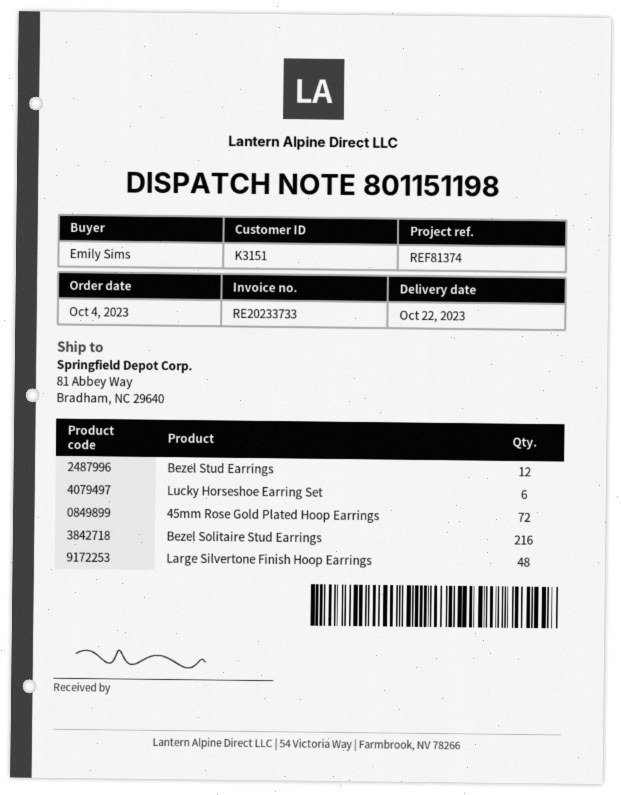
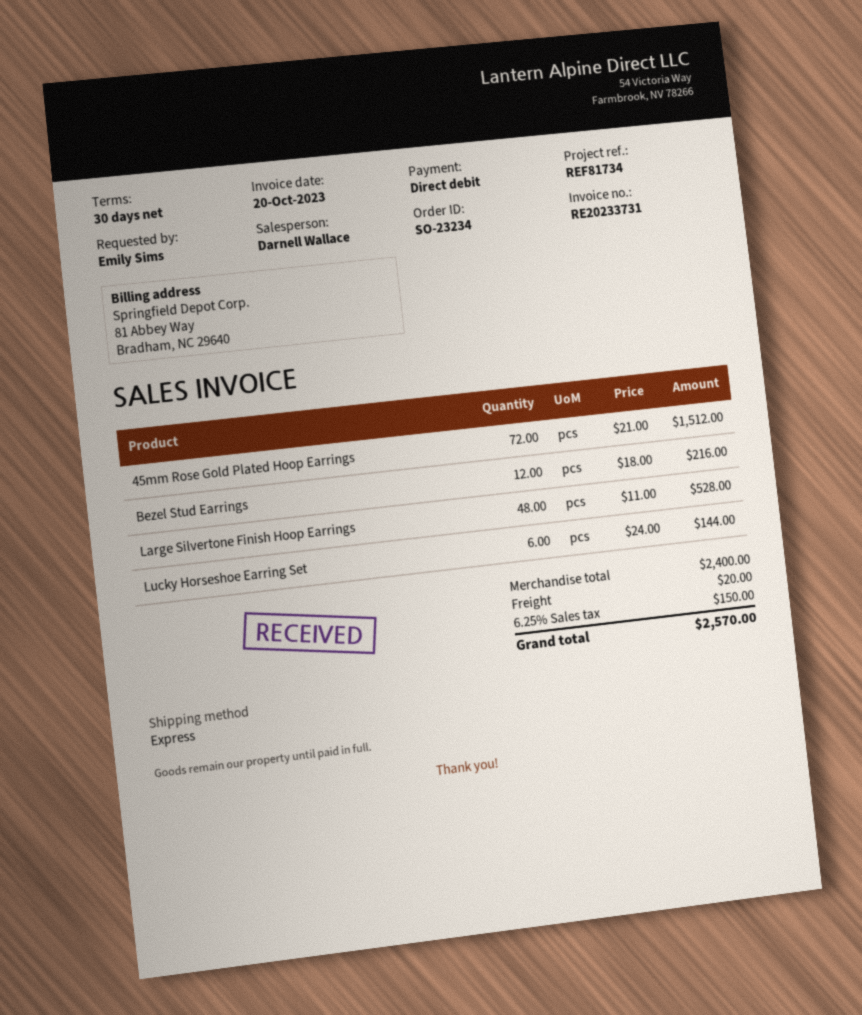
invoice number: RE20233733 -> RE20233731
reference: REF81374 -> REF81734
Bezel Solitaire Stud Earrings: 216 -> none

